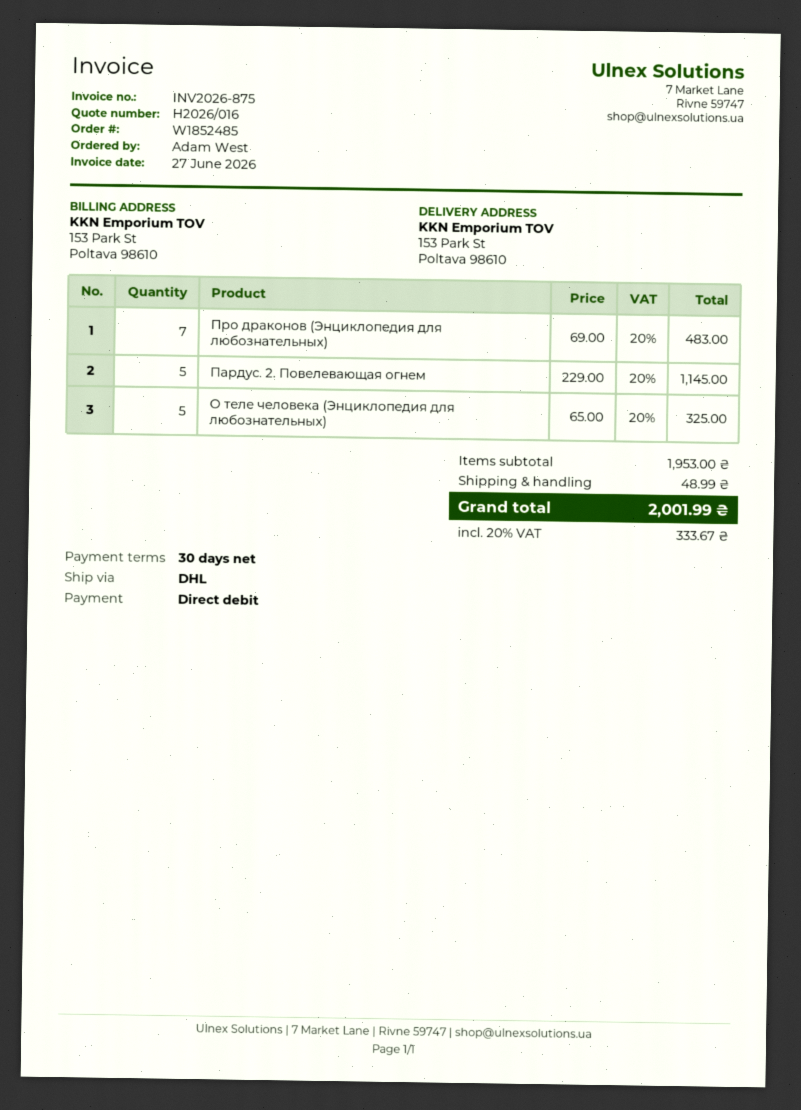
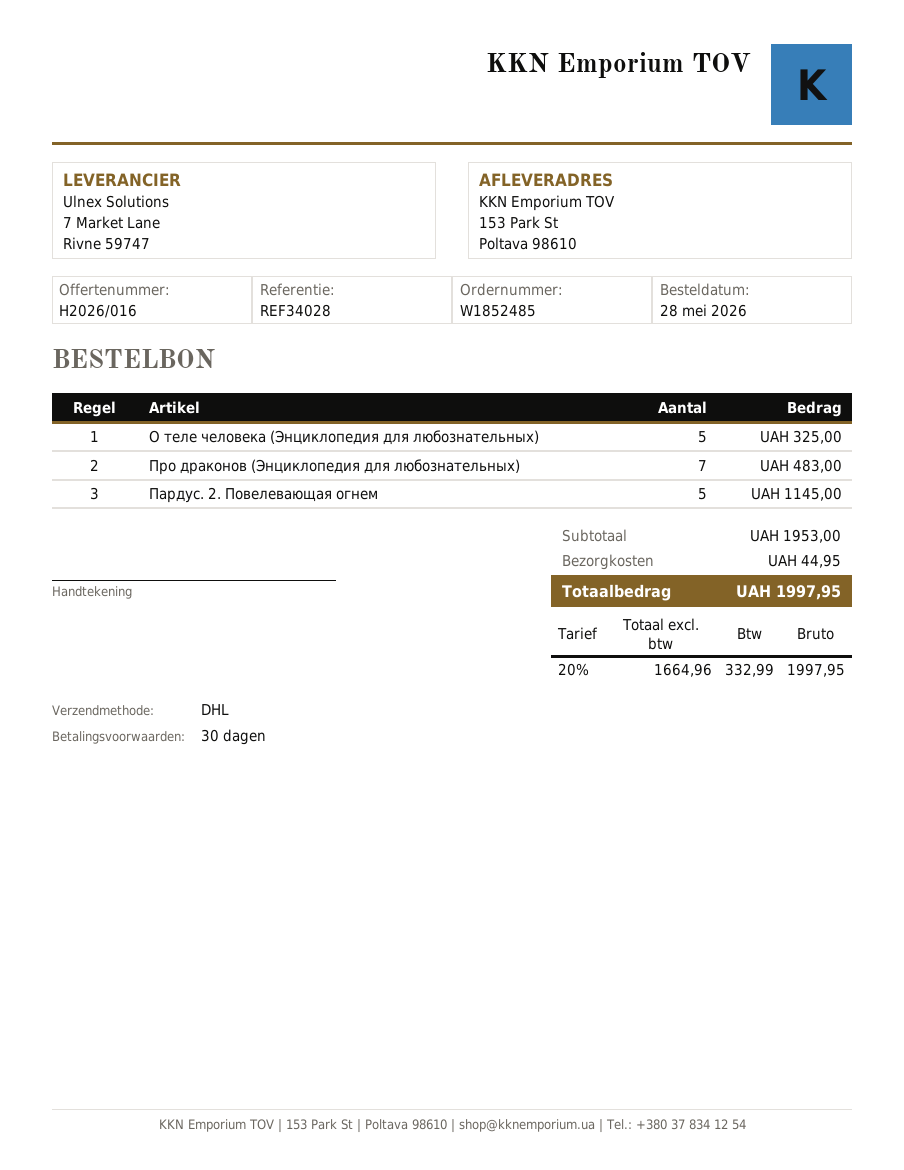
shipping: 48.99 -> 44.95
tax: 20% = 333.67 -> 20% = 332.99
total: 2001.99 -> 1997.95

